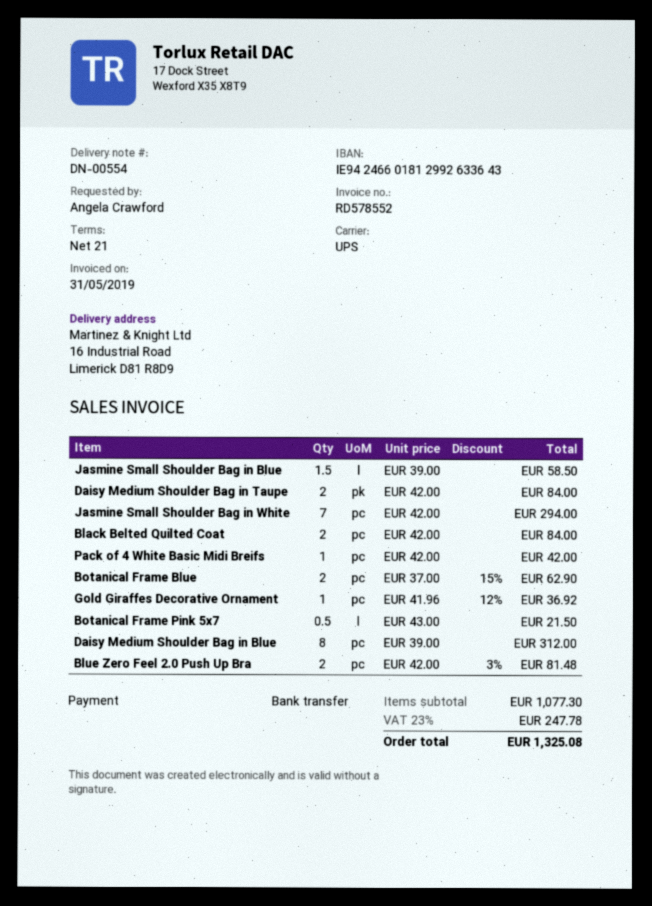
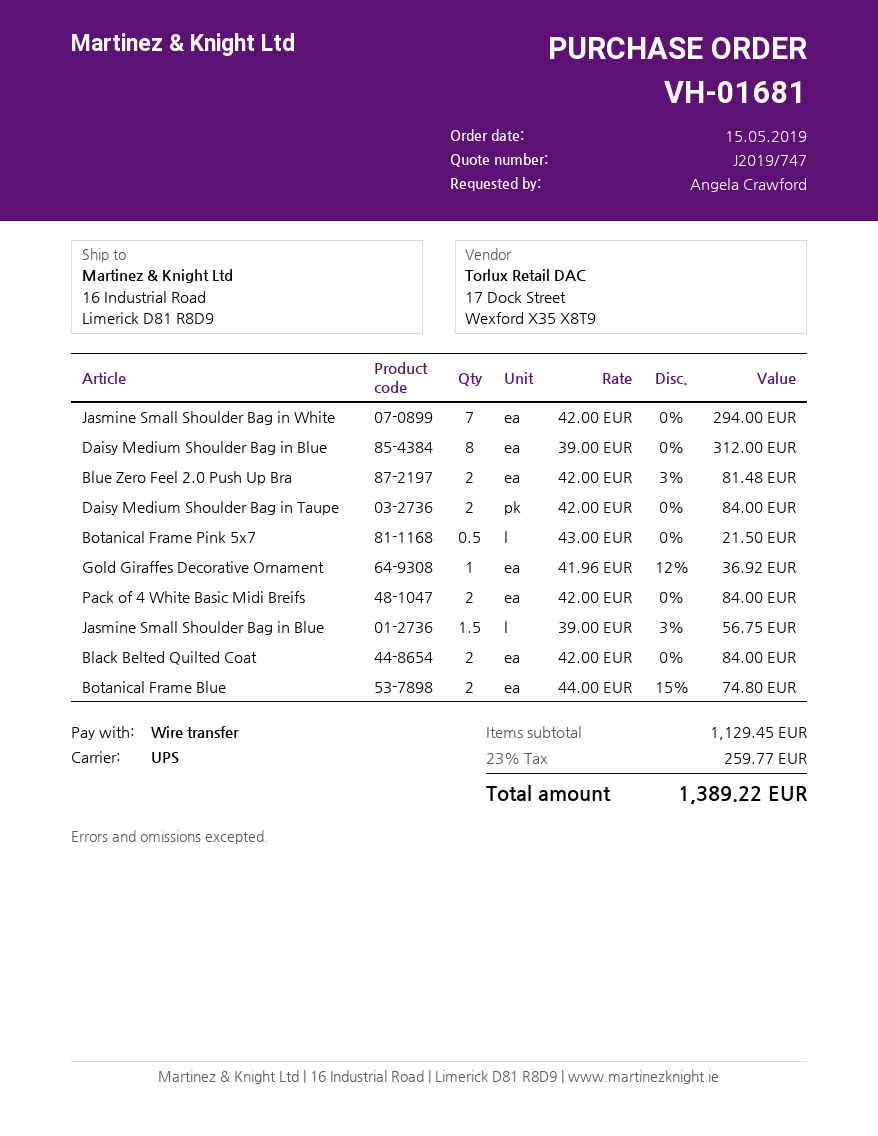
Jasmine Small Shoulder Bag in Blue: 1.5 x 39.00 = 58.50 -> 1.5 x 39.00 - 3% = 56.75
Pack of 4 White Basic Midi Breifs: 1 x 42.00 = 42.00 -> 2 x 42.00 = 84.00
Botanical Frame Blue: 2 x 37.00 - 15% = 62.90 -> 2 x 44.00 - 15% = 74.80
subtotal: 1077.30 -> 1129.45
tax: 23% = 247.78 -> 23% = 259.77
total: 1325.08 -> 1389.22

